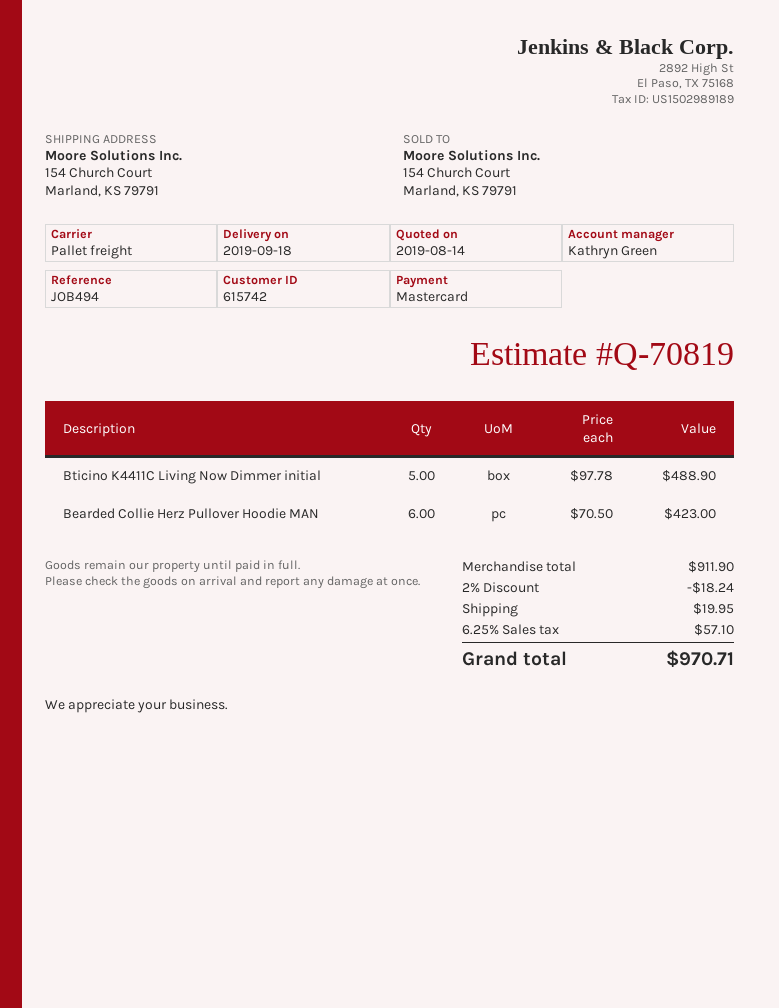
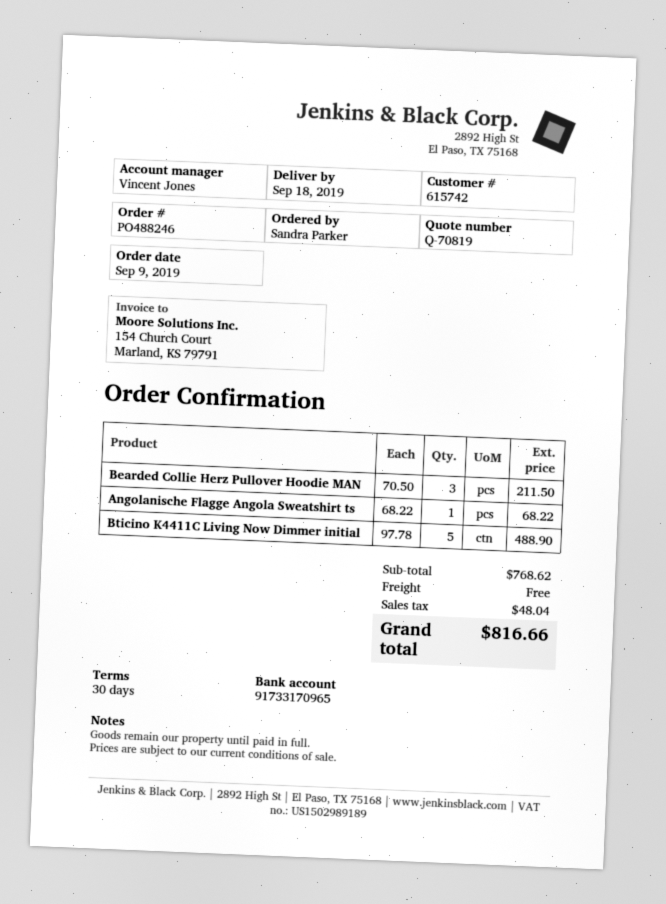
sales rep: Kathryn Green -> Vincent Jones
Bearded Collie Herz Pullover Hoodie MAN: 6 x 70.50 = 423.00 -> 3 x 70.50 = 211.50
Angolanische Flagge Angola Sweatshirt ts: none -> 1 x 68.22 = 68.22
subtotal: 911.90 -> 768.62
discount: 2% = 18.24 -> none
shipping: 19.95 -> 0.00
tax: 57.10 -> 48.04
total: 970.71 -> 816.66

